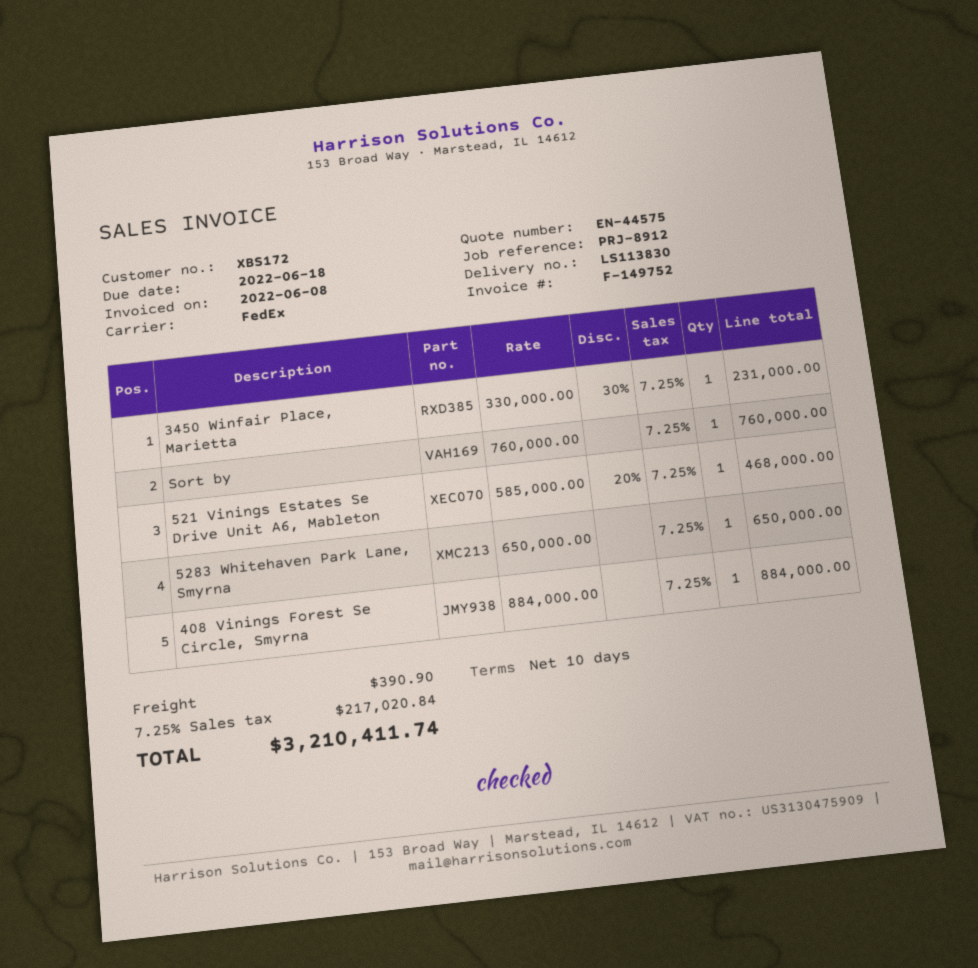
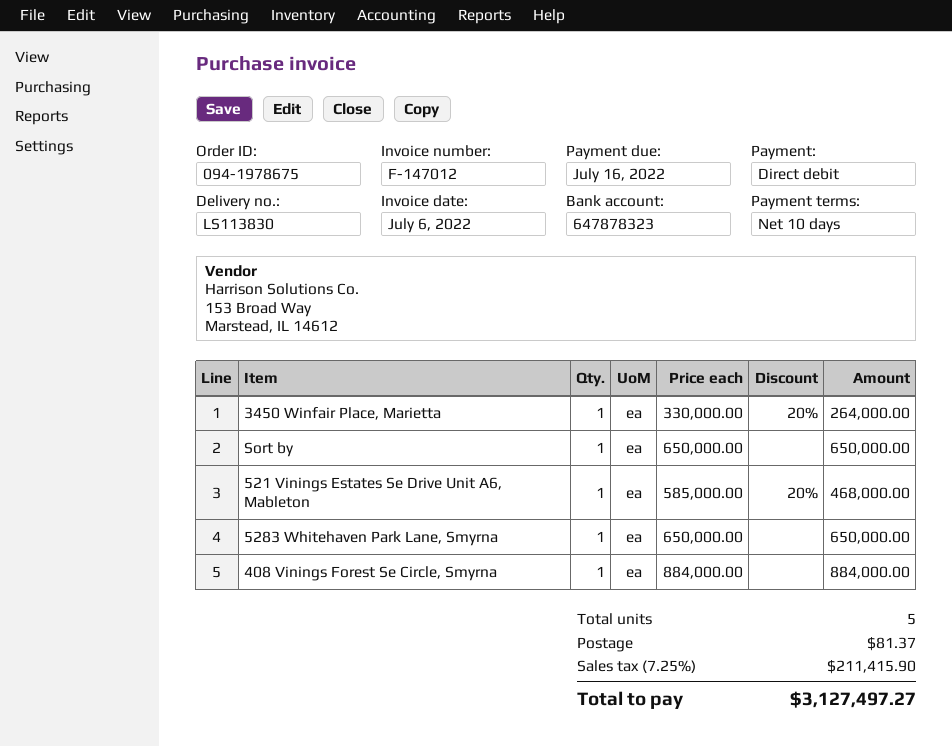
invoice number: F-149752 -> F-147012
invoice date: 2022-06-08 -> 2022-07-06
due date: 2022-06-18 -> 2022-07-16
3450 Winfair Place, Marietta: 1 x 330000.00 - 30% = 231000.00 -> 1 x 330000.00 - 20% = 264000.00
Sort by: 1 x 760000.00 = 760000.00 -> 1 x 650000.00 = 650000.00
shipping: 390.90 -> 81.37
tax: 7.25% = 217020.84 -> 7.25% = 211415.90
total: 3210411.74 -> 3127497.27

